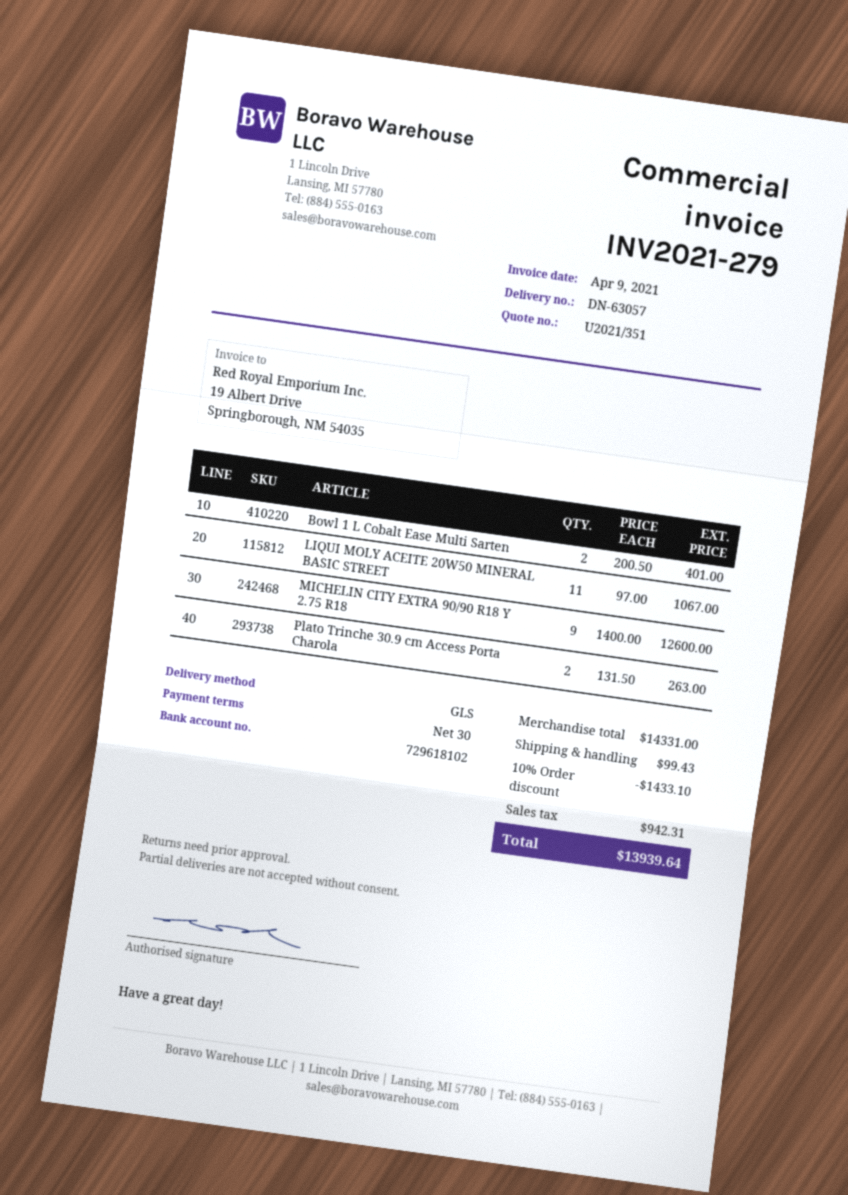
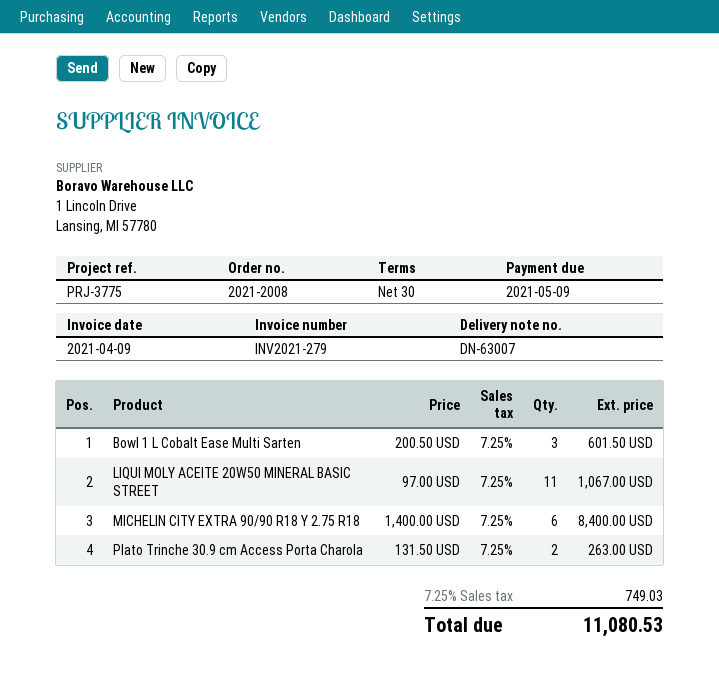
delivery note number: DN-63057 -> DN-63007
Bowl 1 L Cobalt Ease Multi Sarten: 2 x 200.50 = 401.00 -> 3 x 200.50 = 601.50
MICHELIN CITY EXTRA 90/90 R18 Y 2.75 R18: 9 x 1400.00 = 12600.00 -> 6 x 1400.00 = 8400.00
discount: 10% = 1433.10 -> none
shipping: 99.43 -> none
tax: 942.31 -> 749.03
total: 13939.64 -> 11080.53

